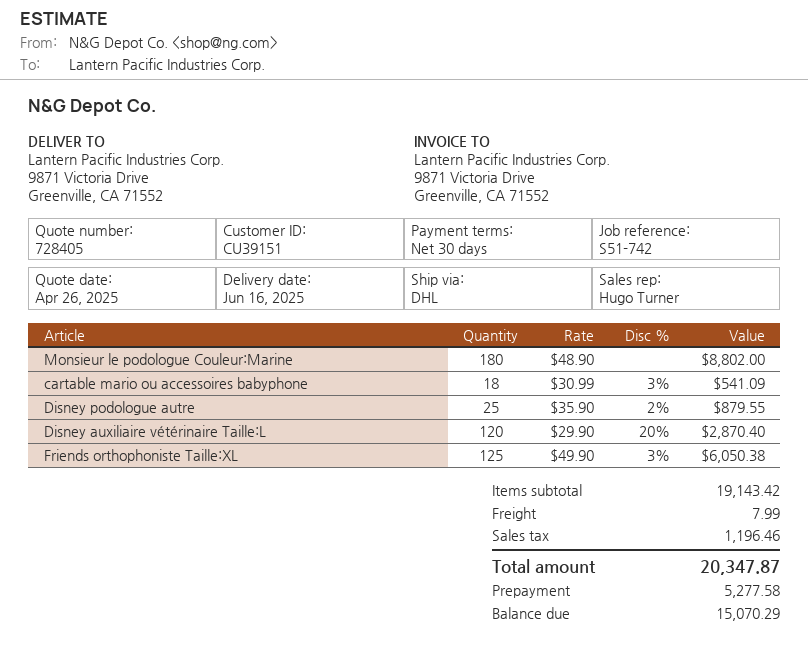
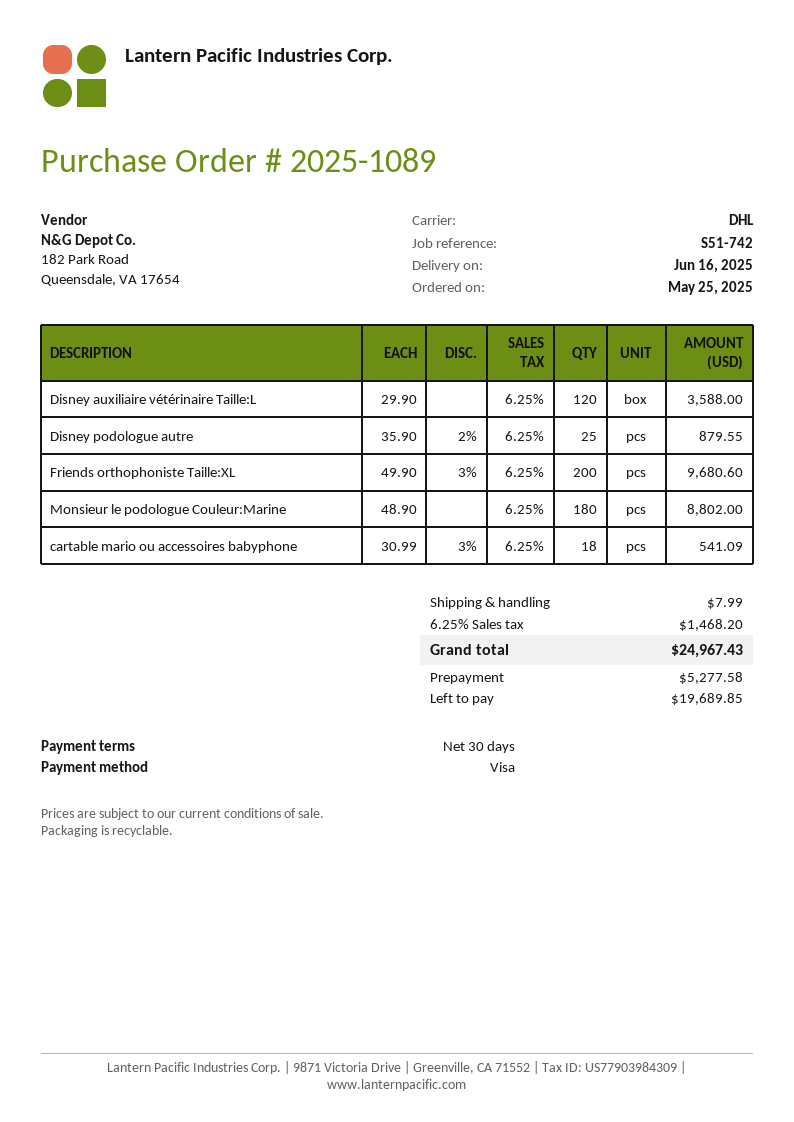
Disney auxiliaire vétérinaire Taille:L: 120 x 29.90 - 20% = 2870.40 -> 120 x 29.90 = 3588.00
Friends orthophoniste Taille:XL: 125 x 49.90 - 3% = 6050.38 -> 200 x 49.90 - 3% = 9680.60
tax: 1196.46 -> 1468.20
total: 20347.87 -> 24967.43
balance: 15070.29 -> 19689.85

